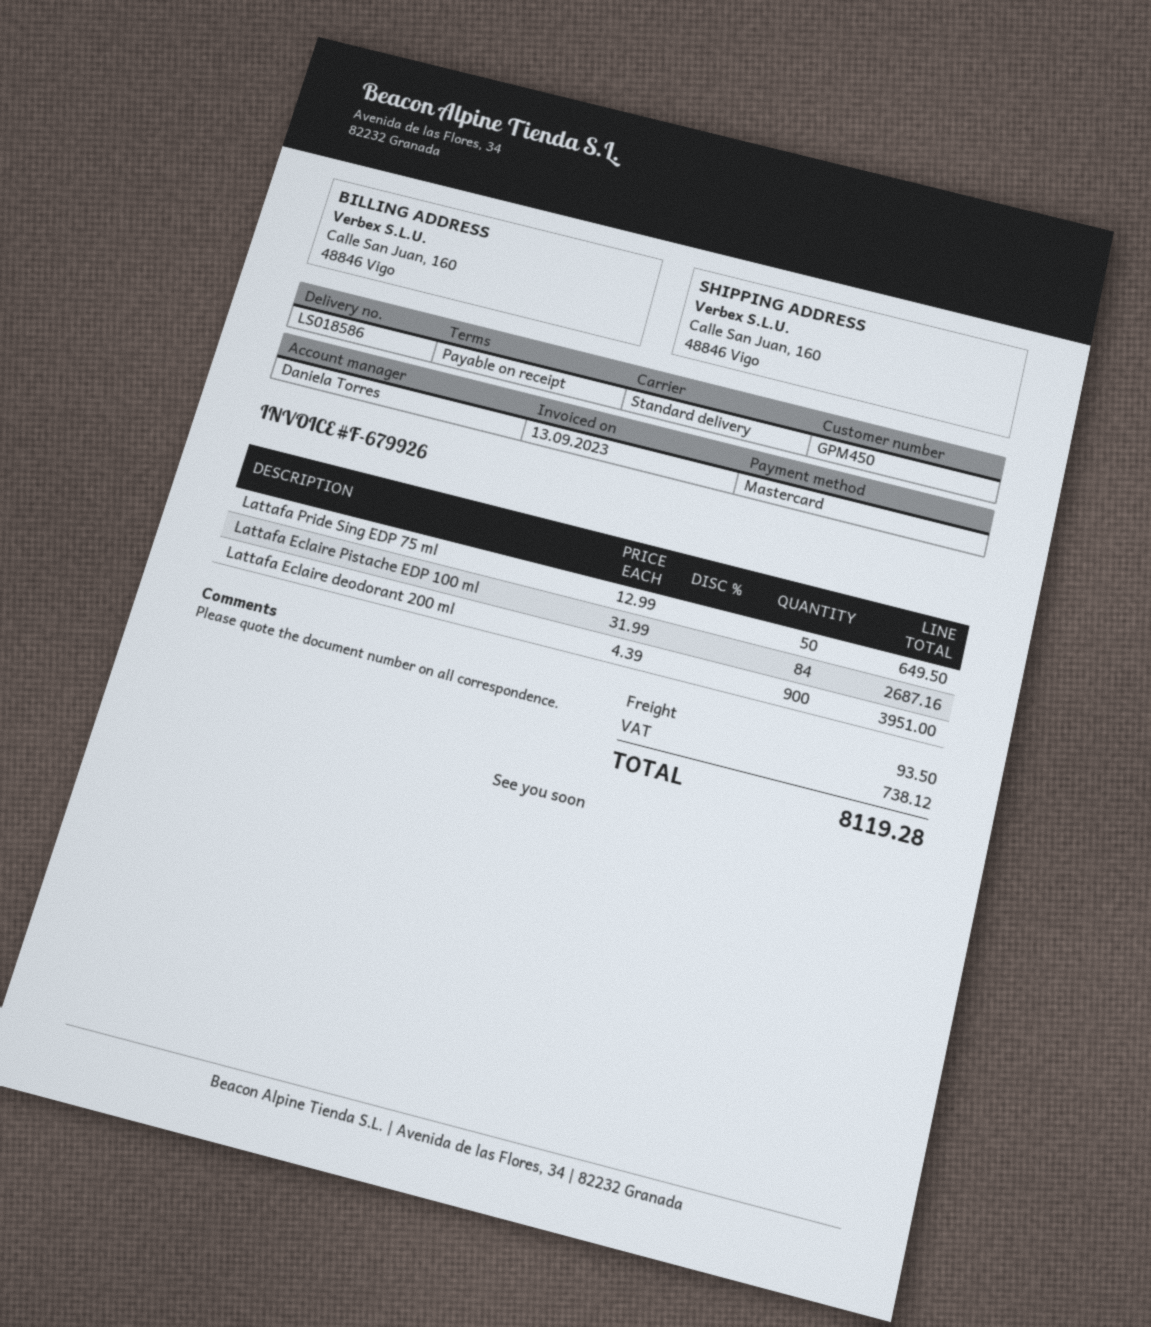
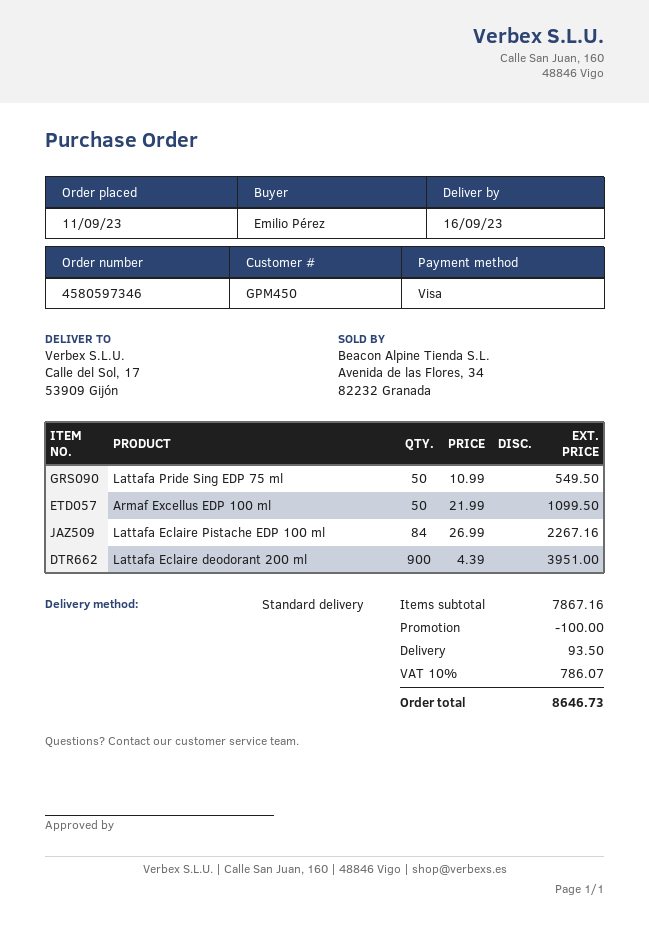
payment method: Mastercard -> Visa
ship to: Calle San Juan, 160, 48846 Vigo -> Calle del Sol, 17, 53909 Gijón
Lattafa Pride Sing EDP 75 ml: 50 x 12.99 = 649.50 -> 50 x 10.99 = 549.50
Lattafa Eclaire Pistache EDP 100 ml: 84 x 31.99 = 2687.16 -> 84 x 26.99 = 2267.16
Armaf Excellus EDP 100 ml: none -> 50 x 21.99 = 1099.50
discount: none -> 100.00
tax: 738.12 -> 786.07
total: 8119.28 -> 8646.73

